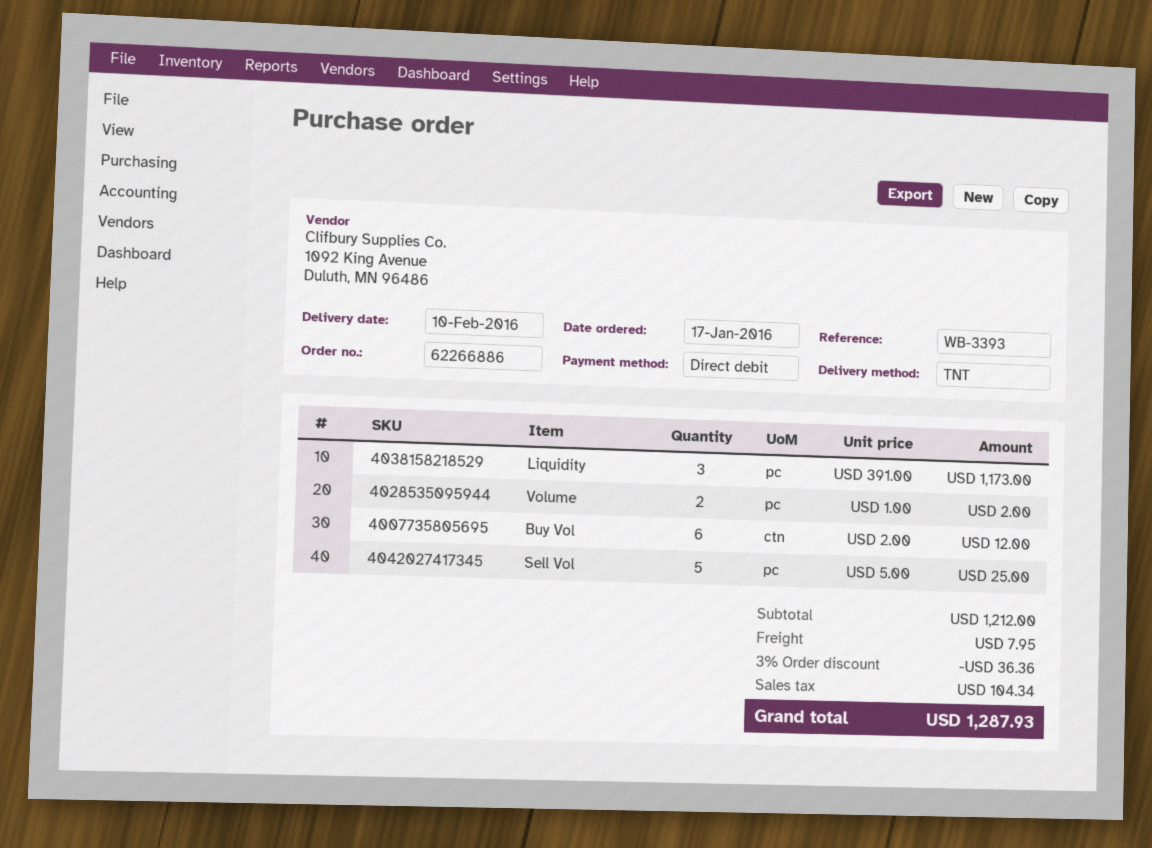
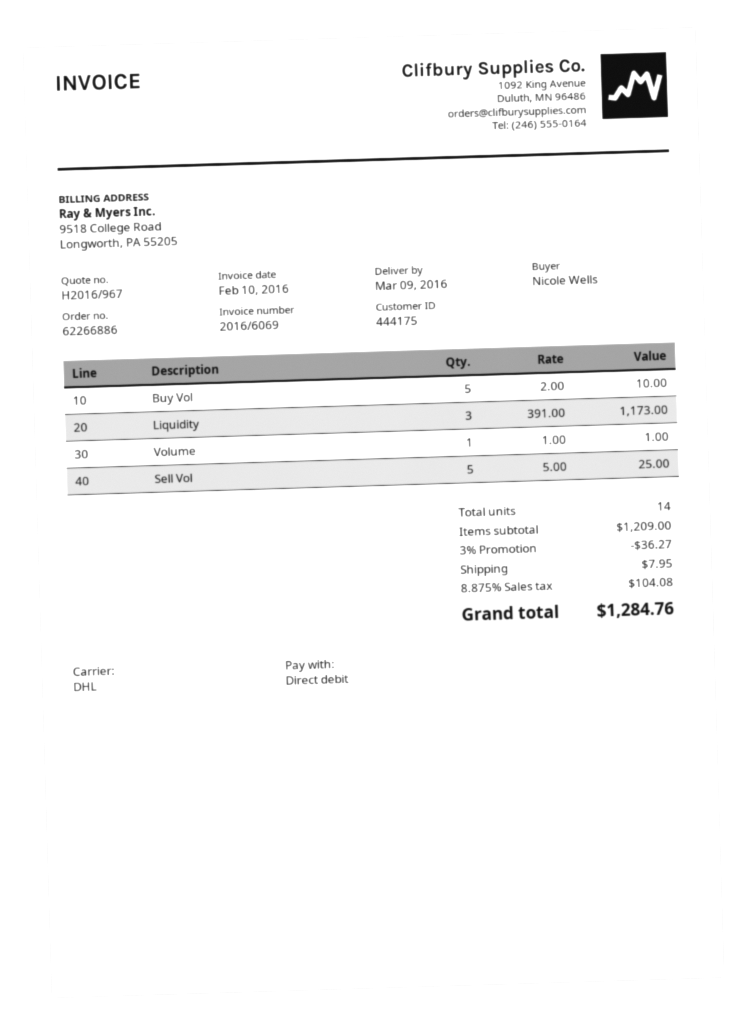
delivery date: 2016-02-10 -> 2016-03-09
shipping method: TNT -> DHL
Volume: 2 x 1.00 = 2.00 -> 1 x 1.00 = 1.00
Buy Vol: 6 x 2.00 = 12.00 -> 5 x 2.00 = 10.00
subtotal: 1212.00 -> 1209.00
discount: 3% = 36.36 -> 3% = 36.27
tax: 104.34 -> 104.08
total: 1287.93 -> 1284.76

